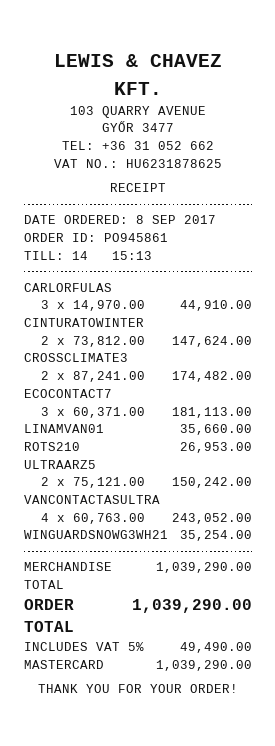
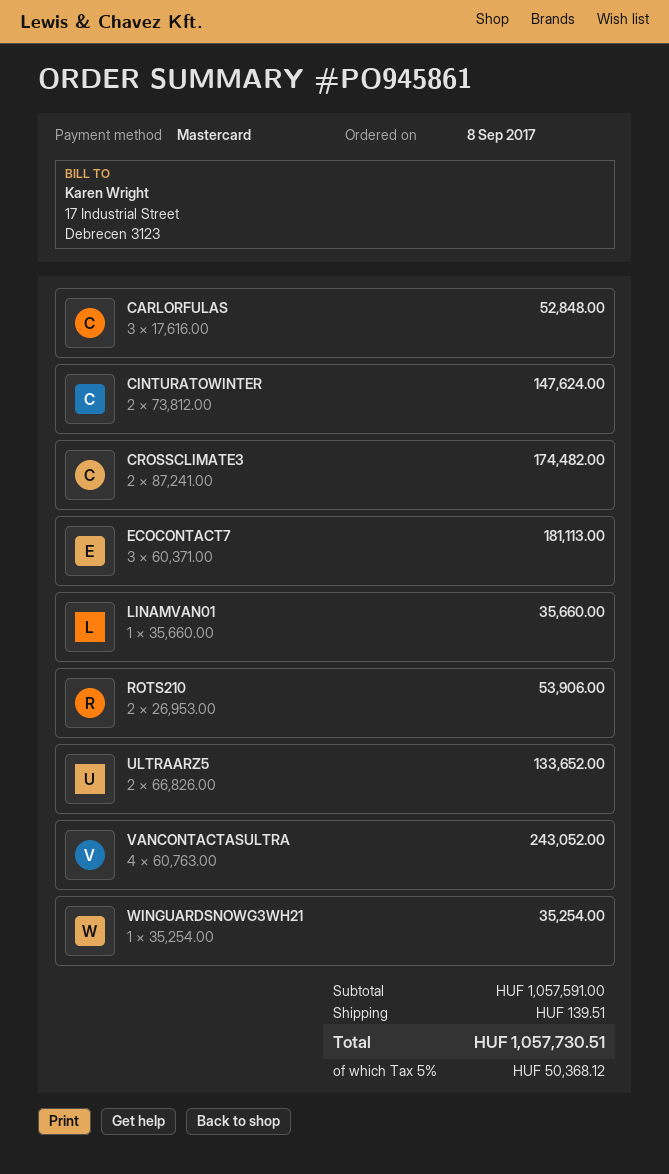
CARLORFULAS: 3 x 14970.00 = 44910.00 -> 3 x 17616.00 = 52848.00
ROTS210: 1 x 26953.00 = 26953.00 -> 2 x 26953.00 = 53906.00
ULTRAARZ5: 2 x 75121.00 = 150242.00 -> 2 x 66826.00 = 133652.00
subtotal: 1039290.00 -> 1057591.00
shipping: none -> 139.51
tax: 5% = 49490.00 -> 5% = 50368.12
total: 1039290.00 -> 1057730.51

